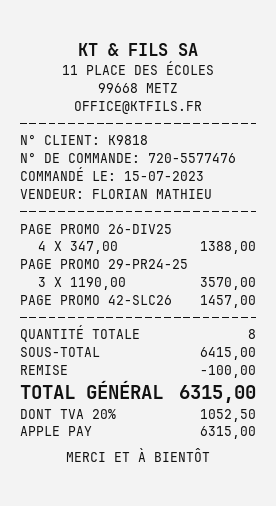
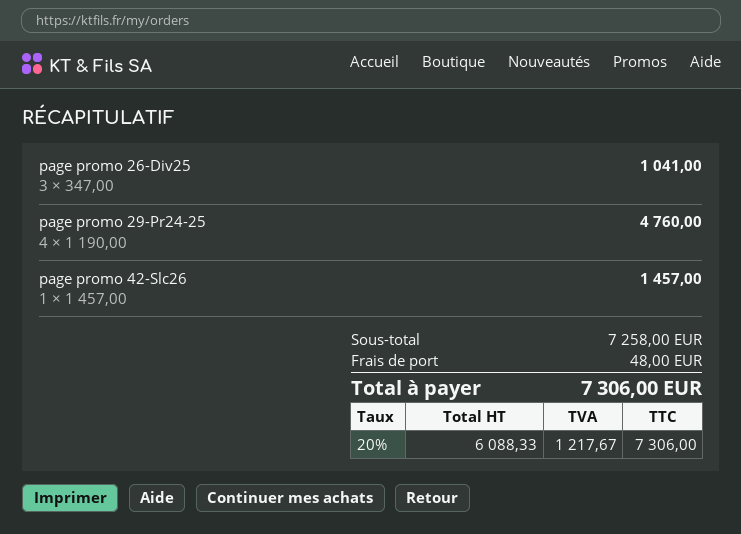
PAGE PROMO 26-DIV25: 4 x 347.00 = 1388.00 -> 3 x 347.00 = 1041.00
PAGE PROMO 29-PR24-25: 3 x 1190.00 = 3570.00 -> 4 x 1190.00 = 4760.00
subtotal: 6415.00 -> 7258.00
discount: 100.00 -> none
shipping: none -> 48.00
tax: 20% = 1052.50 -> 20% = 1217.67
total: 6315.00 -> 7306.00

